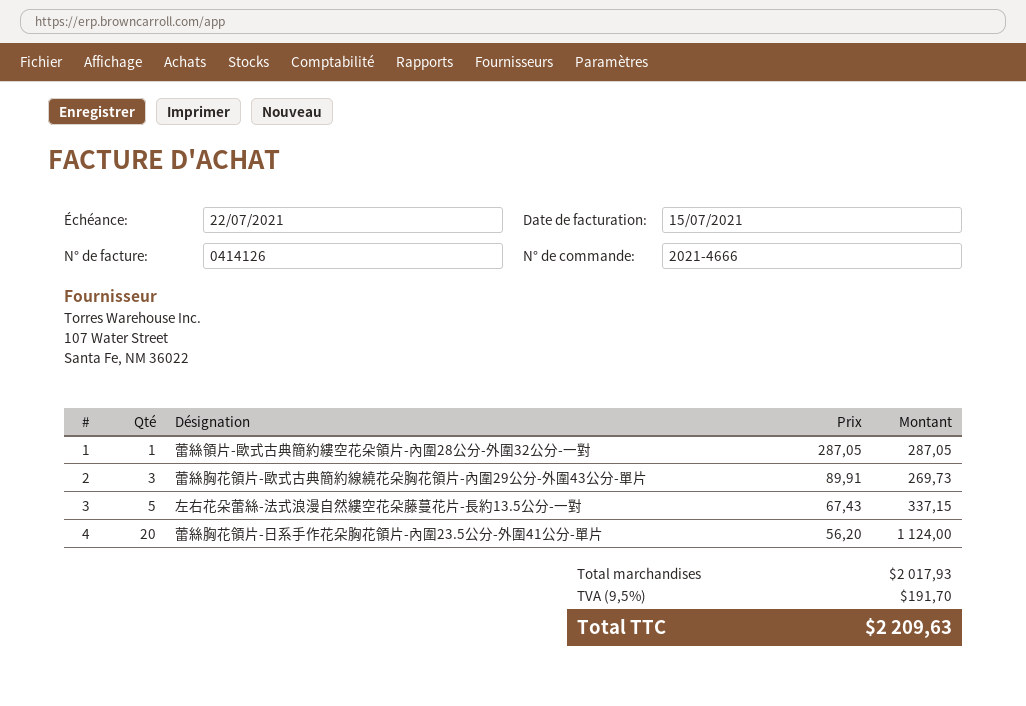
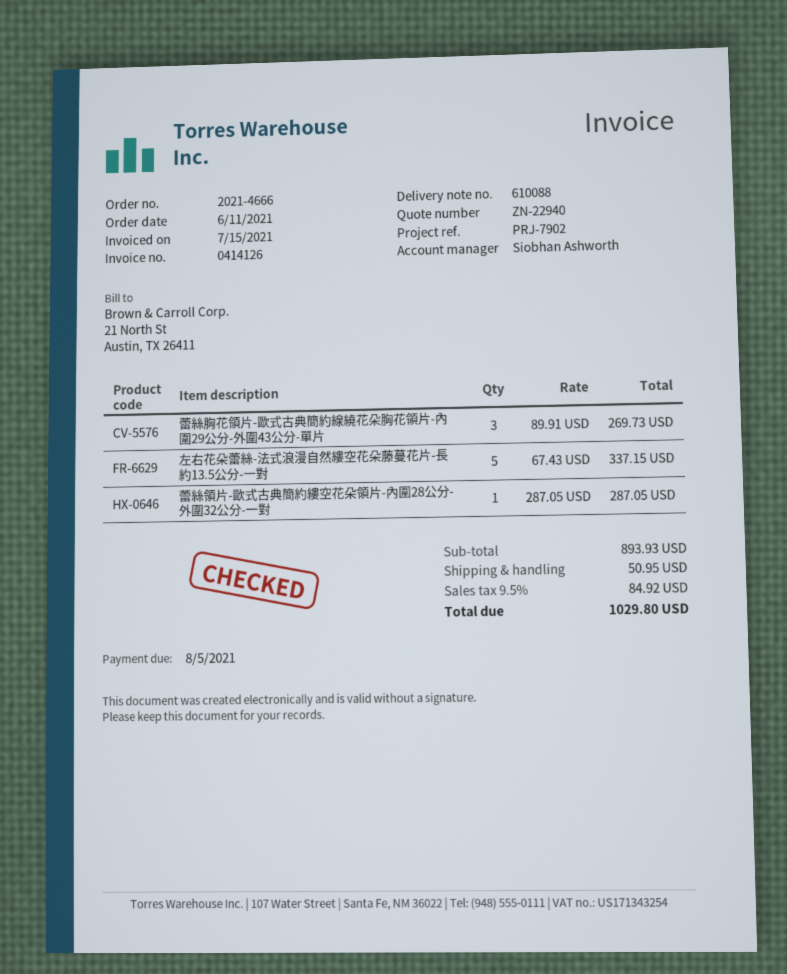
due date: 2021-07-22 -> 2021-08-05
蕾絲胸花領片-日系手作花朵胸花領片-內圍23.5公分-外圍41公分-單片: 20 x 56.20 = 1124.00 -> none
subtotal: 2017.93 -> 893.93
shipping: none -> 50.95
tax: 9.5% = 191.70 -> 9.5% = 84.92
total: 2209.63 -> 1029.80

